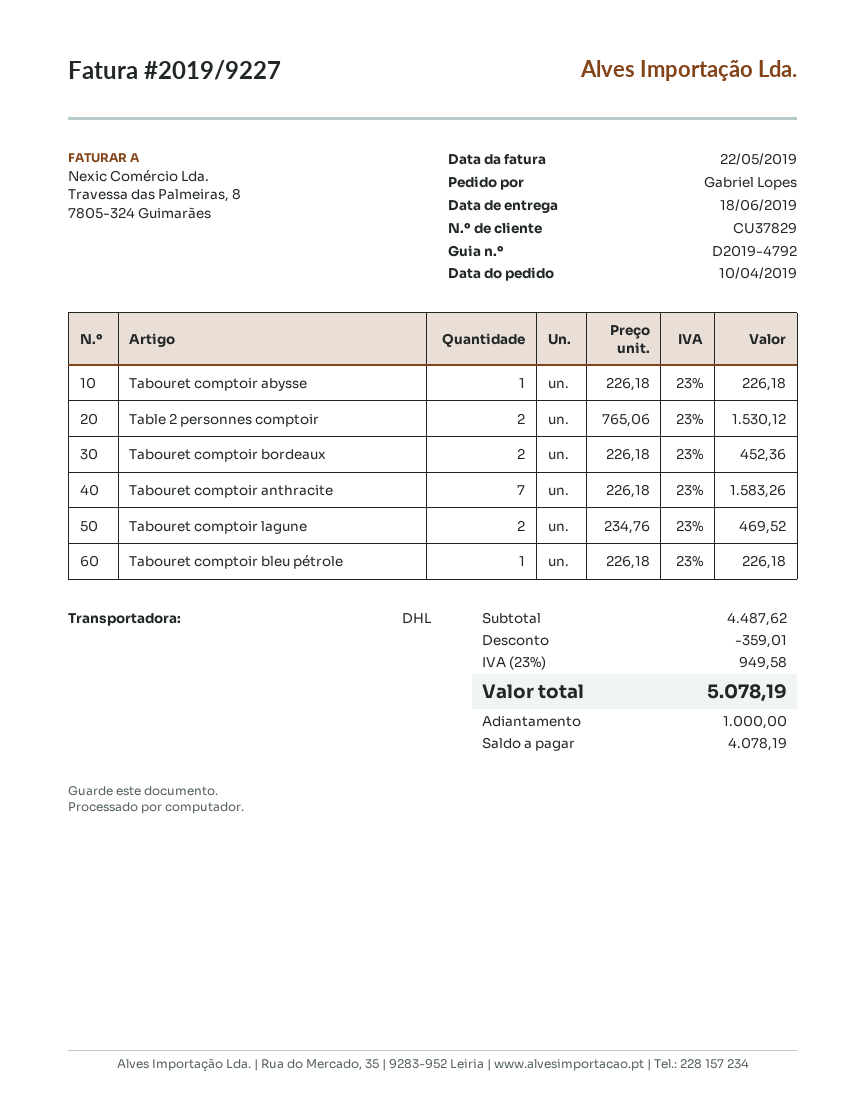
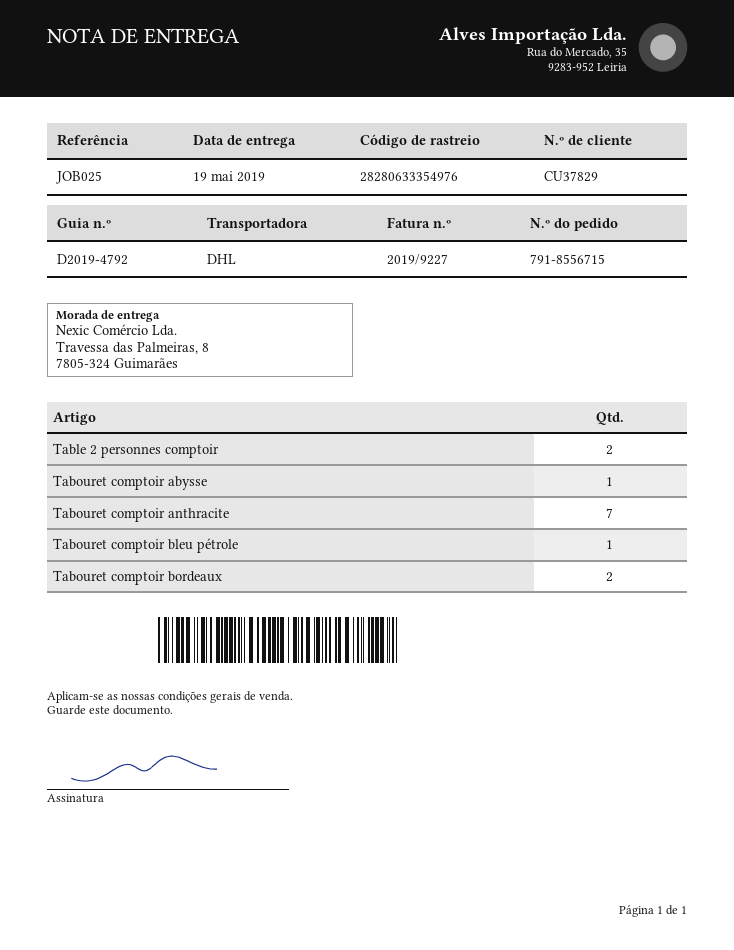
delivery date: 2019-06-18 -> 2019-05-19
Tabouret comptoir lagune: 2 -> none

